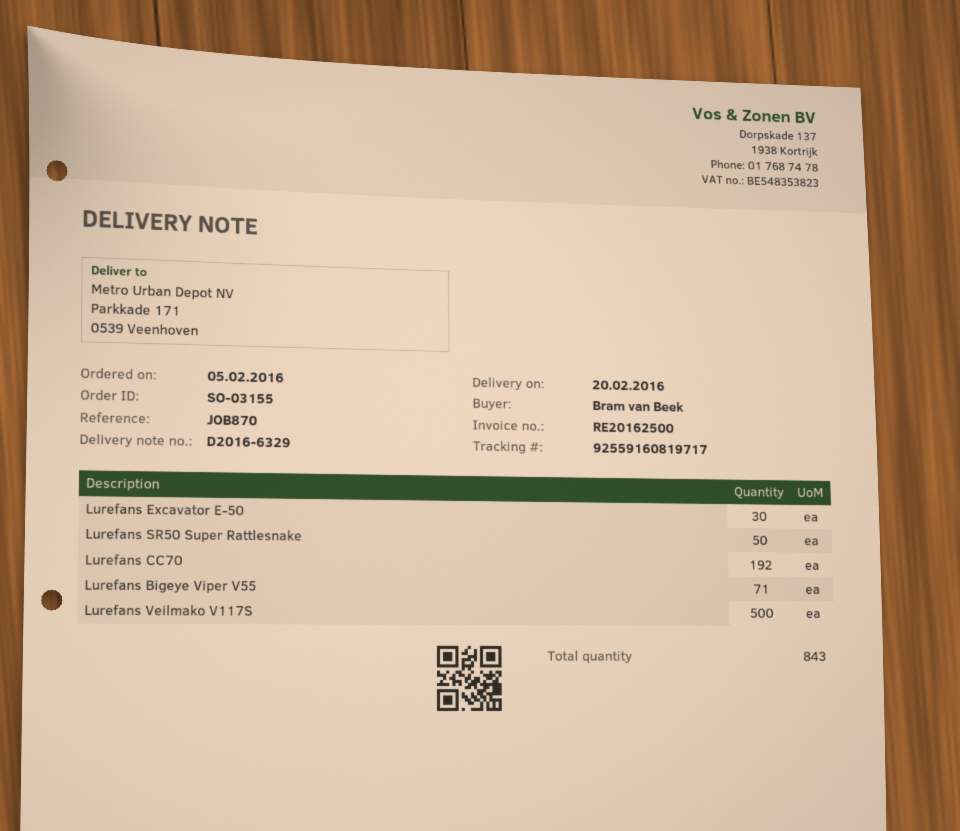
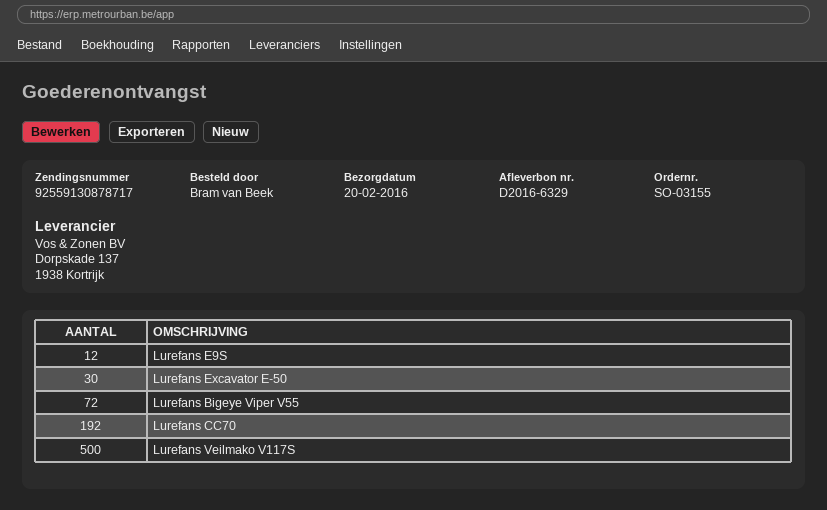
tracking number: 92559160819717 -> 92559130878717
Lurefans SR50 Super Rattlesnake: 50 -> none
Lurefans Bigeye Viper V55: 71 -> 72
Lurefans E9S: none -> 12

